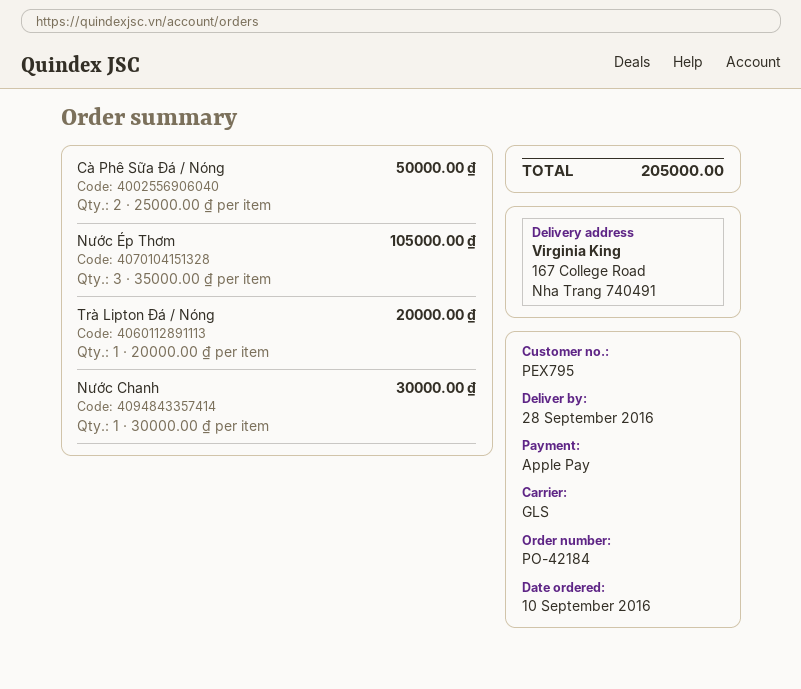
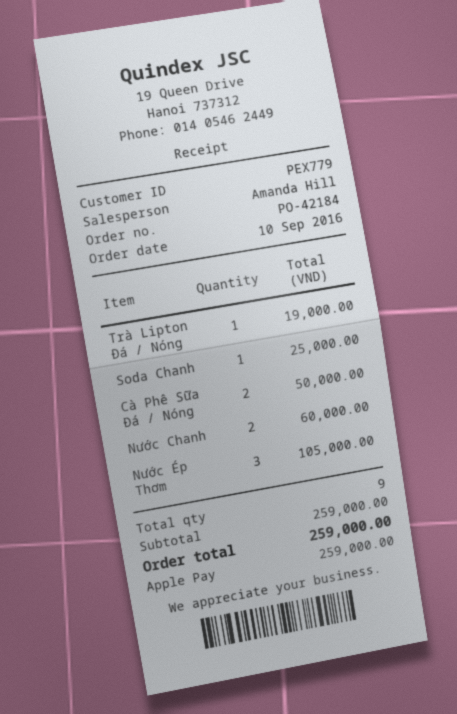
customer number: PEX795 -> PEX779
Trà Lipton Đá / Nóng: 1 for 20000.00 -> 1 for 19000.00
Nước Chanh: 1 for 30000.00 -> 2 for 60000.00
Soda Chanh: none -> 1 for 25000.00
total: 205000.00 -> 259000.00

